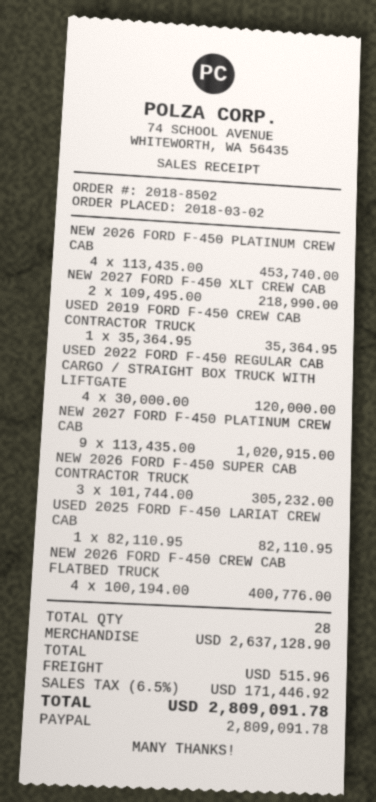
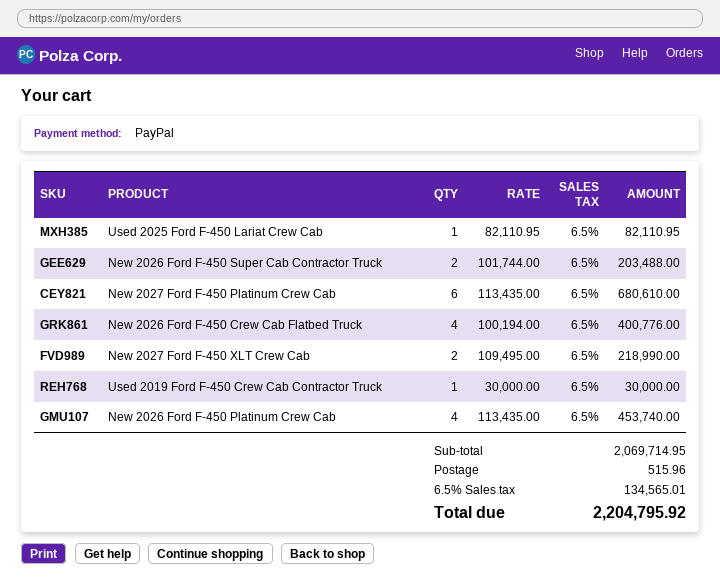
USED 2019 FORD F-450 CREW CAB CONTRACTOR TRUCK: 1 x 35364.95 = 35364.95 -> 1 x 30000.00 = 30000.00
USED 2022 FORD F-450 REGULAR CAB CARGO / STRAIGHT BOX TRUCK WITH LIFTGATE: 4 x 30000.00 = 120000.00 -> none
NEW 2027 FORD F-450 PLATINUM CREW CAB: 9 x 113435.00 = 1020915.00 -> 6 x 113435.00 = 680610.00
NEW 2026 FORD F-450 SUPER CAB CONTRACTOR TRUCK: 3 x 101744.00 = 305232.00 -> 2 x 101744.00 = 203488.00
subtotal: 2637128.90 -> 2069714.95
tax: 6.5% = 171446.92 -> 6.5% = 134565.01
total: 2809091.78 -> 2204795.92

